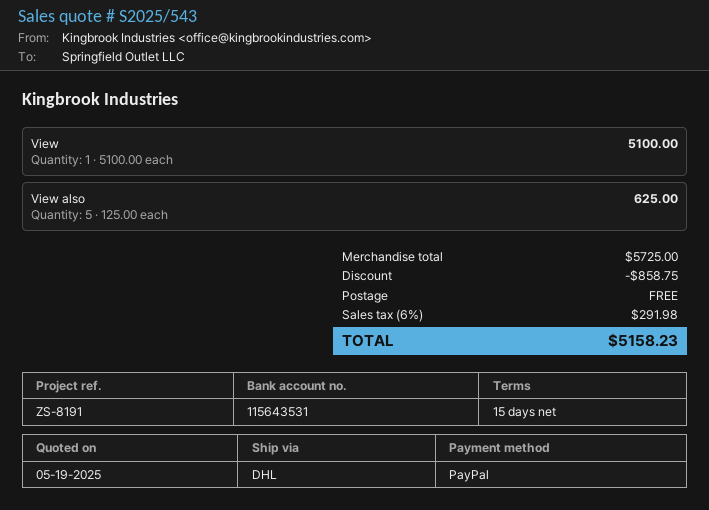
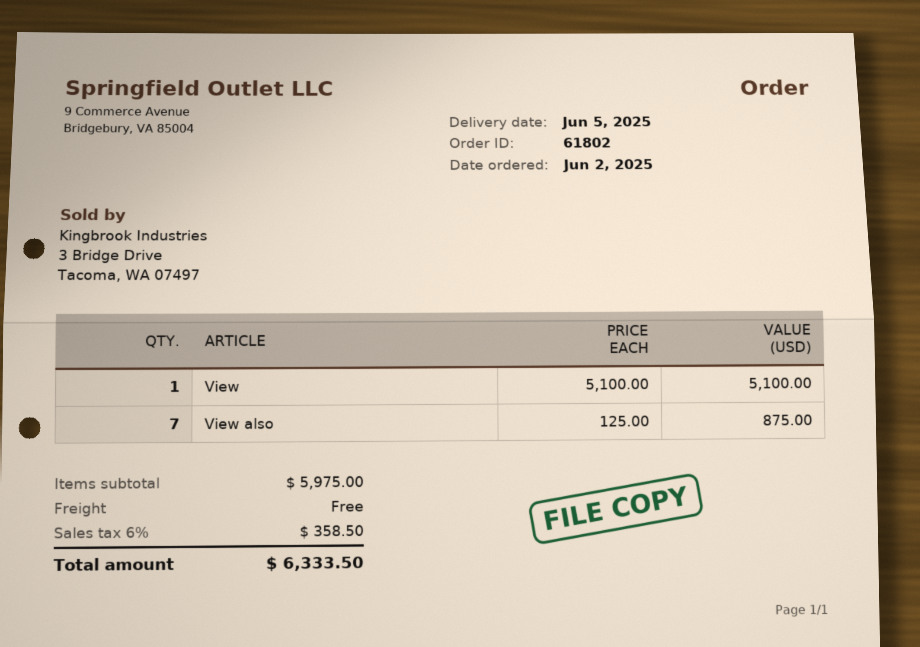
View also: 5 x 125.00 = 625.00 -> 7 x 125.00 = 875.00
subtotal: 5725.00 -> 5975.00
discount: 858.75 -> none
tax: 6% = 291.98 -> 6% = 358.50
total: 5158.23 -> 6333.50

